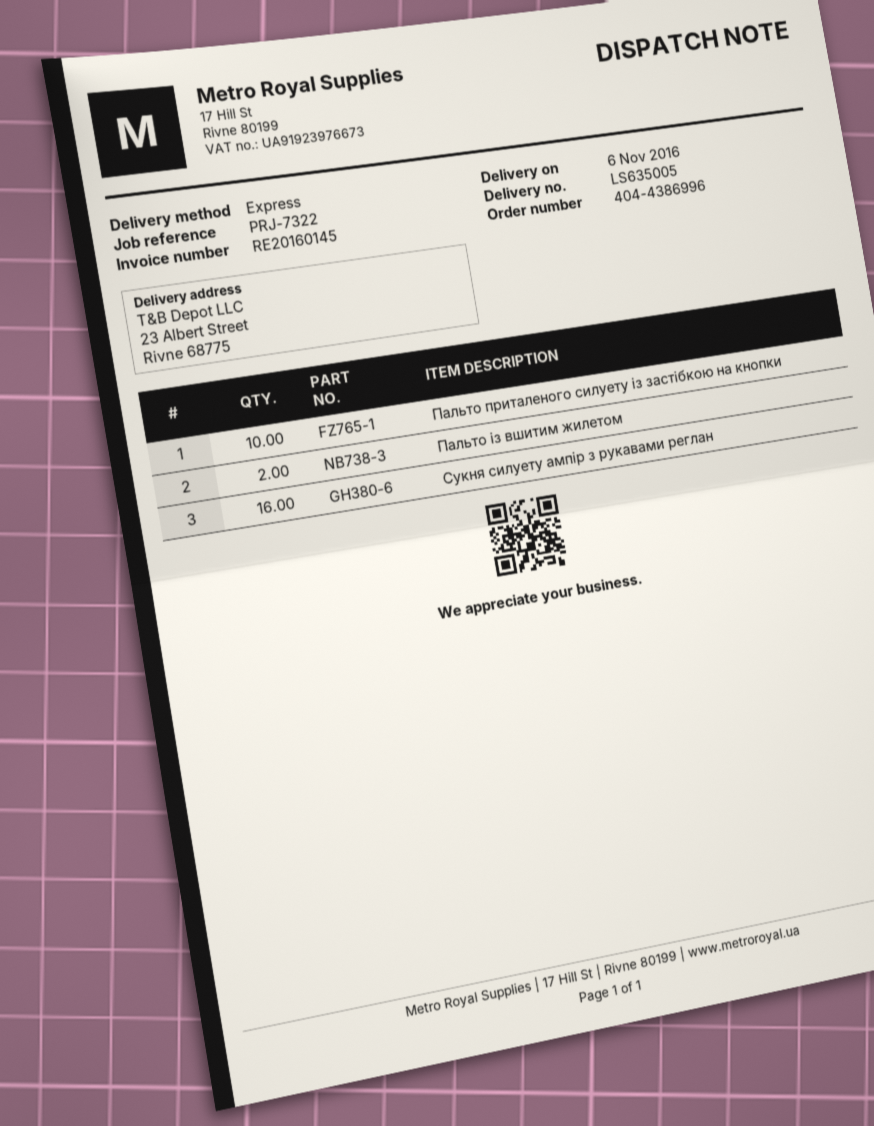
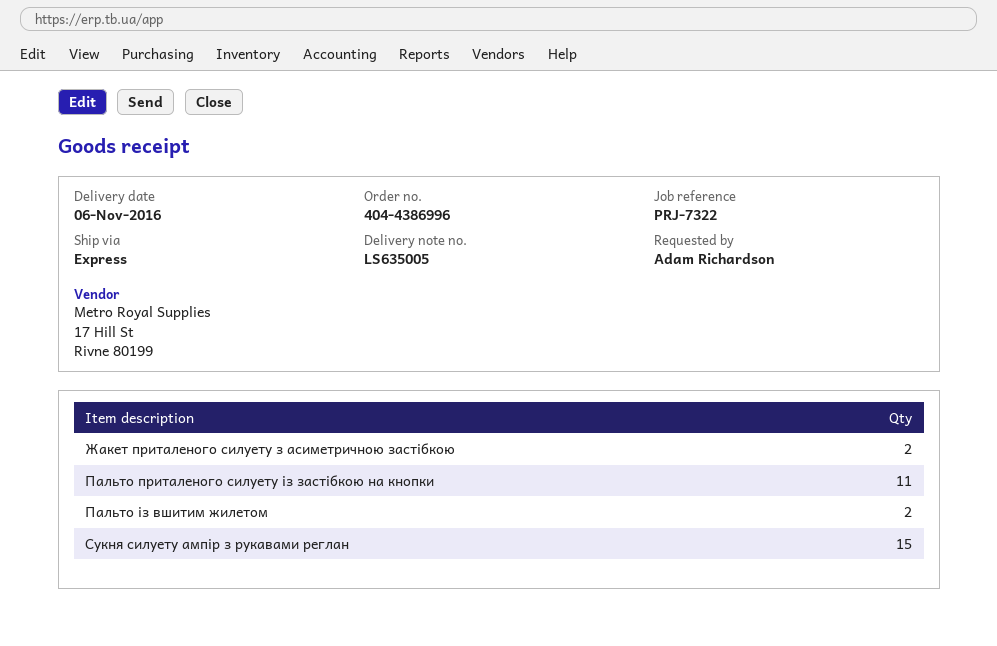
Пальто приталеного силуету із застібкою на кнопки: 10 -> 11
Сукня силуету ампір з рукавами реглан: 16 -> 15
Жакет приталеного силуету з асиметричною застібкою: none -> 2

